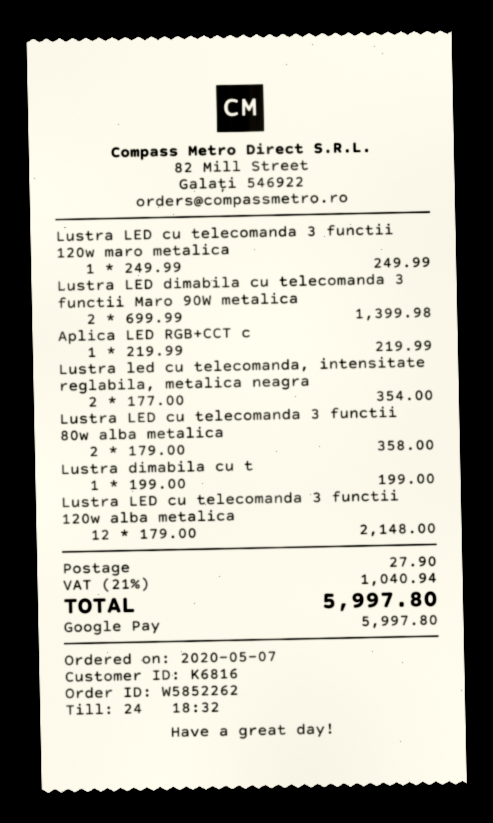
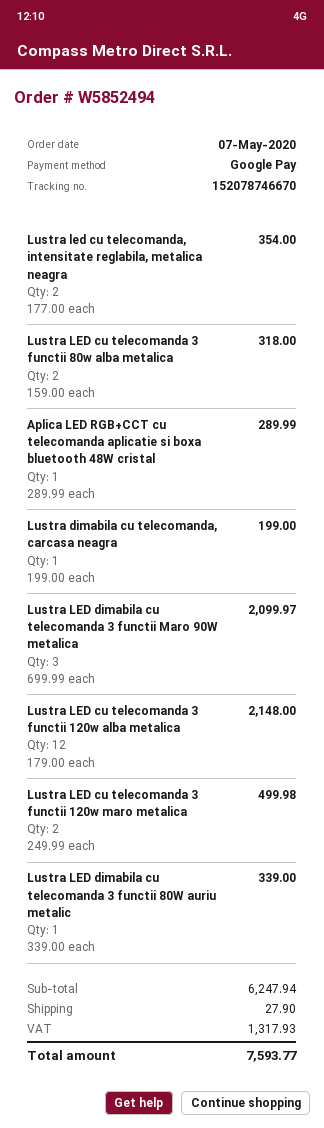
order number: W5852262 -> W5852494
Lustra LED cu telecomanda 3 functii 120w maro metalica: 1 x 249.99 = 249.99 -> 2 x 249.99 = 499.98
Lustra LED dimabila cu telecomanda 3 functii Maro 90W metalica: 2 x 699.99 = 1399.98 -> 3 x 699.99 = 2099.97
Aplica LED RGB+CCT c: 1 x 219.99 = 219.99 -> 1 x 289.99 = 289.99
Lustra LED cu telecomanda 3 functii 80w alba metalica: 2 x 179.00 = 358.00 -> 2 x 159.00 = 318.00
Lustra LED dimabila cu telecomanda 3 functii 80W auriu metalic: none -> 1 x 339.00 = 339.00
tax: 1040.94 -> 1317.93
total: 5997.80 -> 7593.77

